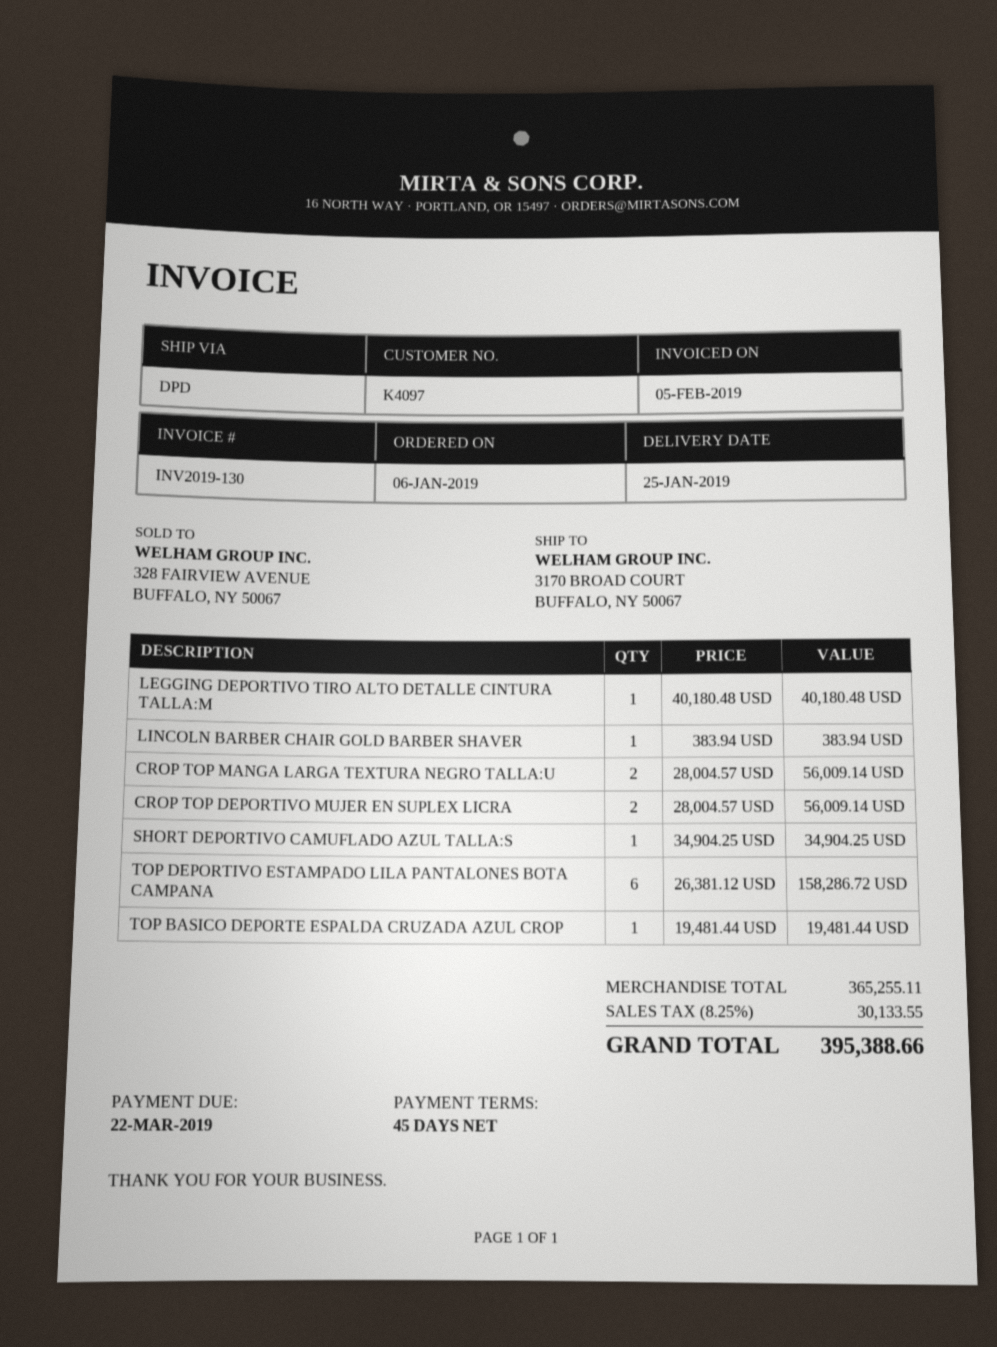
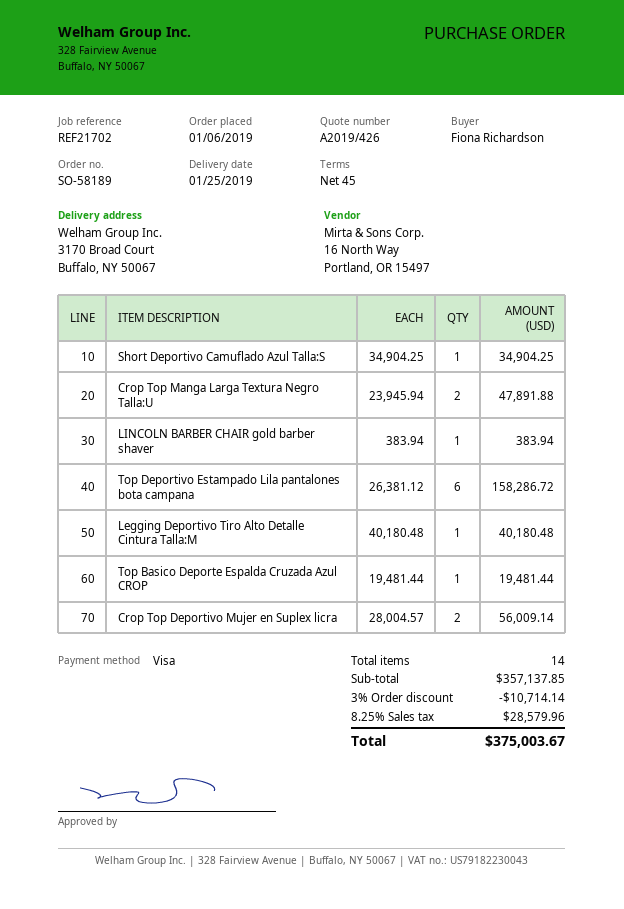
CROP TOP MANGA LARGA TEXTURA NEGRO TALLA:U: 2 x 28004.57 = 56009.14 -> 2 x 23945.94 = 47891.88
subtotal: 365255.11 -> 357137.85
discount: none -> 3% = 10714.14
tax: 8.25% = 30133.55 -> 8.25% = 28579.96
total: 395388.66 -> 375003.67

